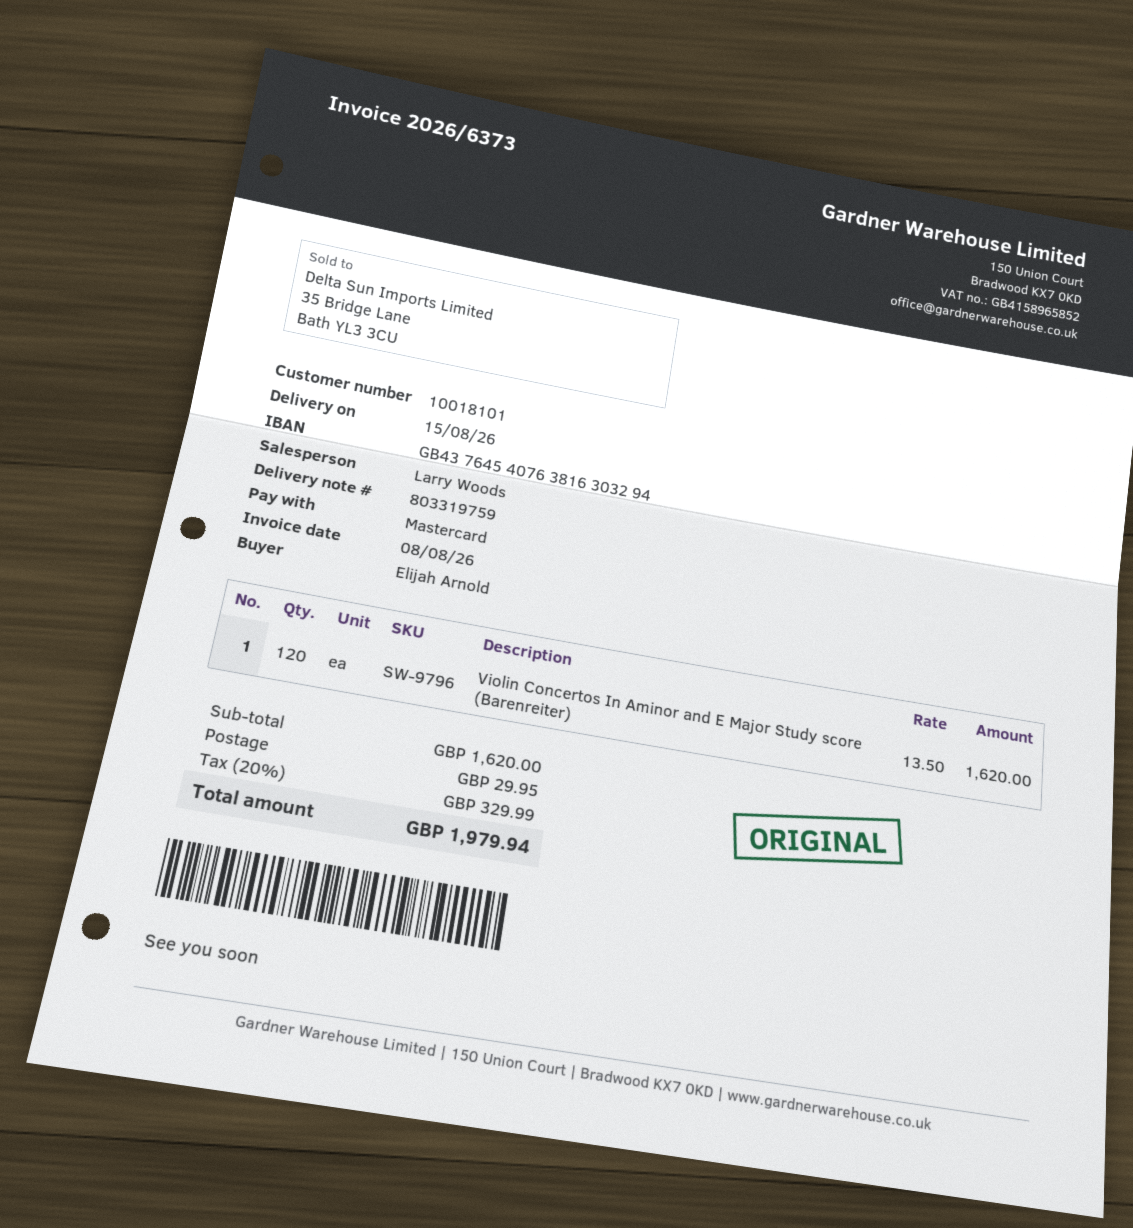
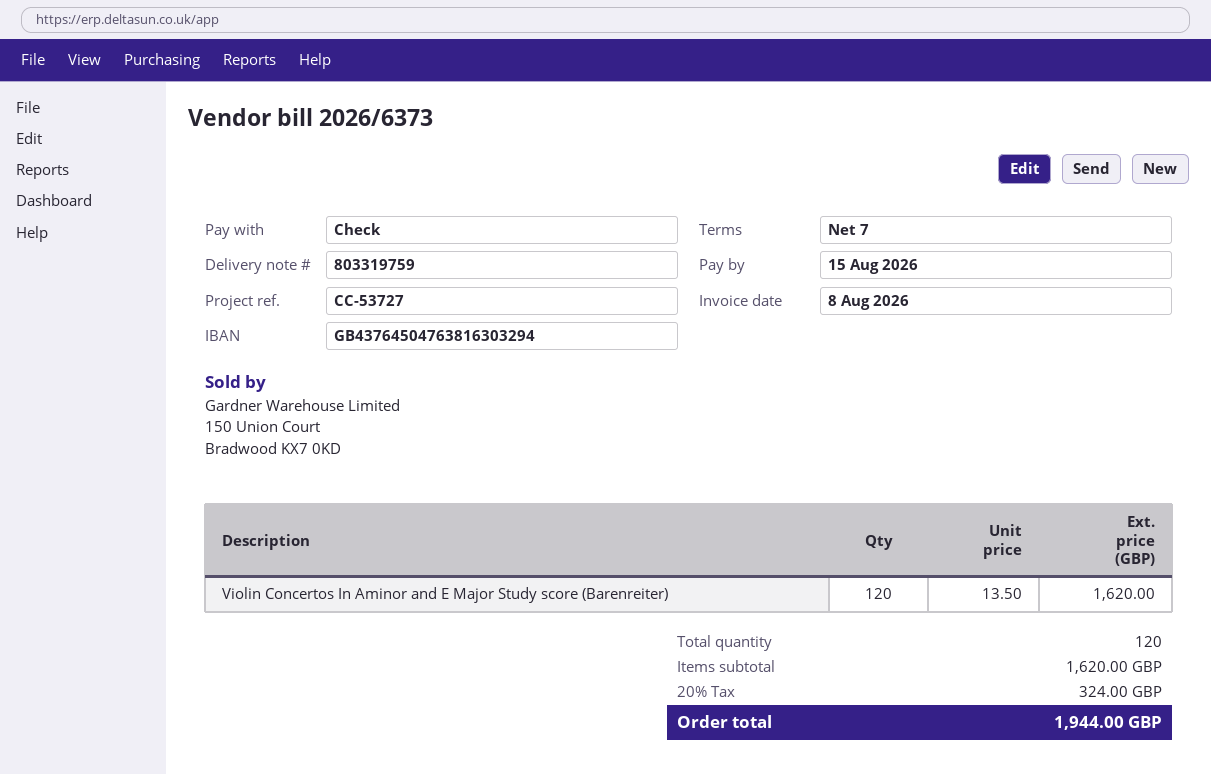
payment method: Mastercard -> cheque
bank account: GB43764540763816303294 -> GB43764504763816303294
shipping: 29.95 -> none
tax: 20% = 329.99 -> 20% = 324.00
total: 1979.94 -> 1944.00

